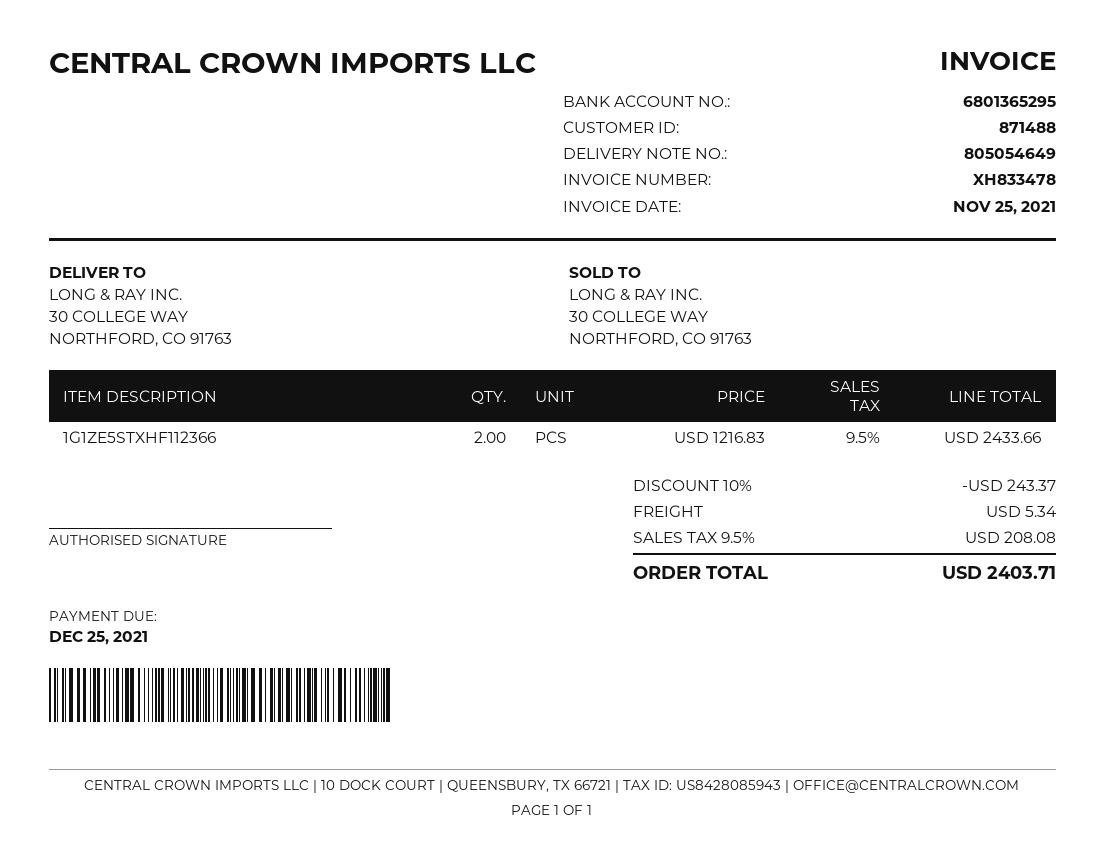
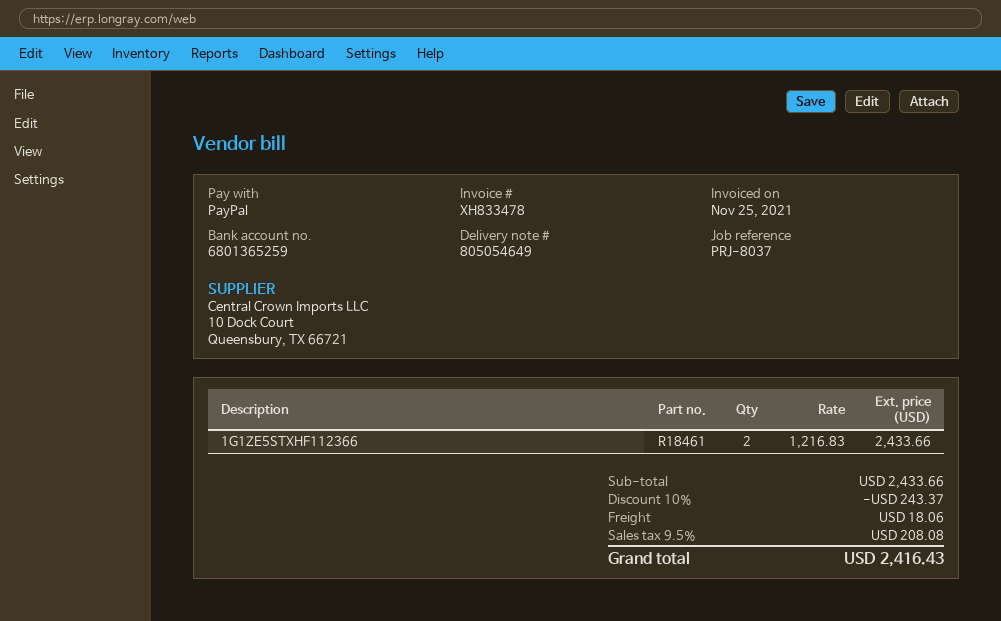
bank account: 6801365295 -> 6801365259
shipping: 5.34 -> 18.06
total: 2403.71 -> 2416.43

